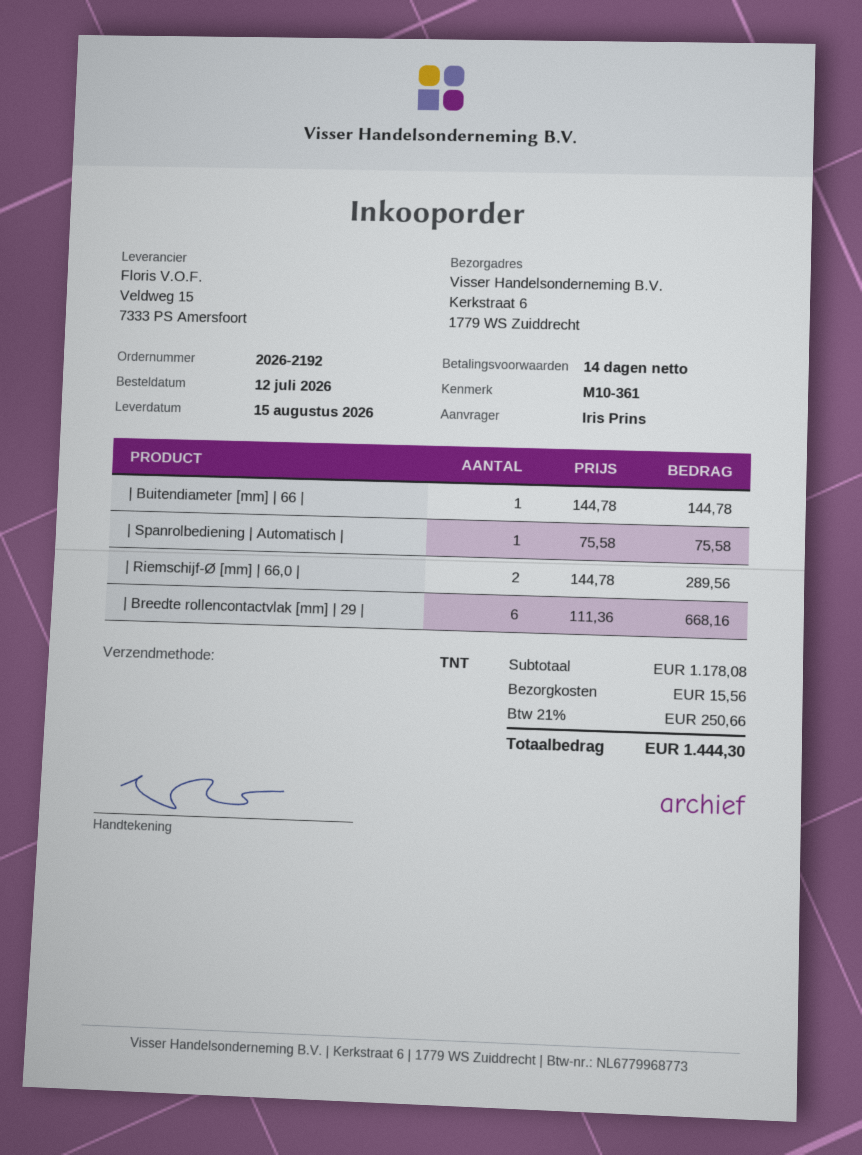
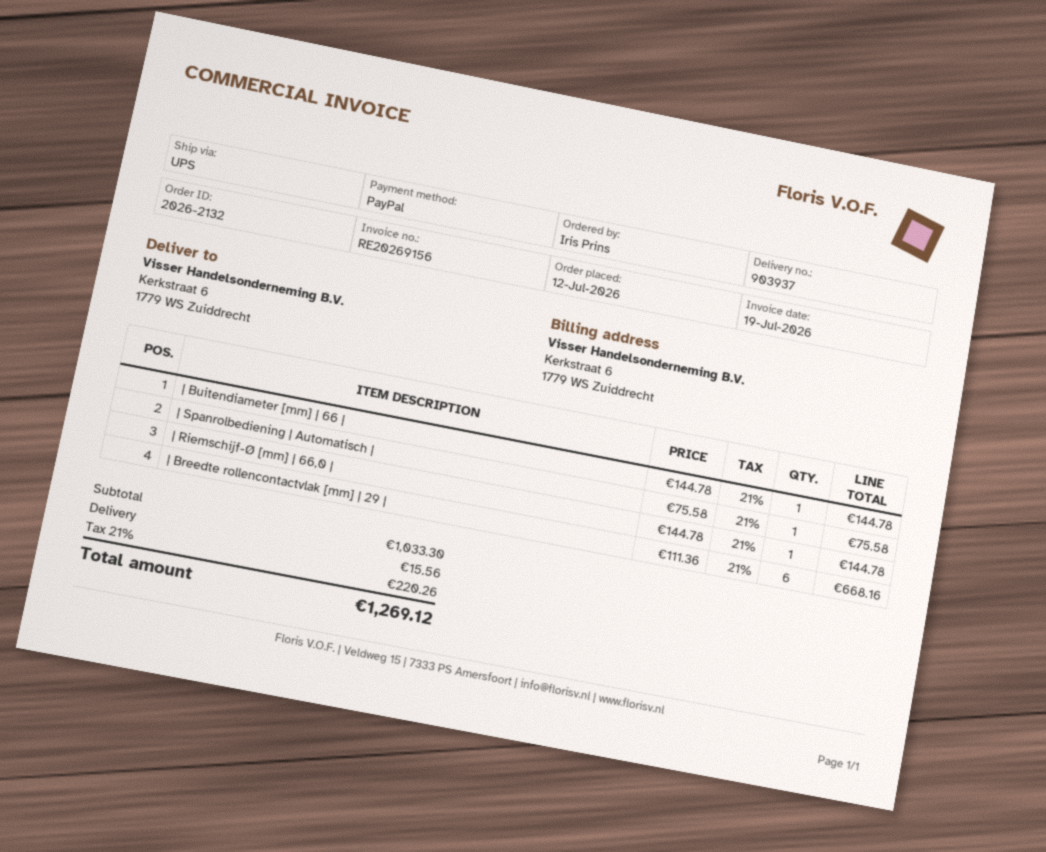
order number: 2026-2192 -> 2026-2132
shipping method: TNT -> UPS
| Riemschijf-Ø [mm] | 66,0 |: 2 x 144.78 = 289.56 -> 1 x 144.78 = 144.78
subtotal: 1178.08 -> 1033.30
tax: 21% = 250.66 -> 21% = 220.26
total: 1444.30 -> 1269.12

